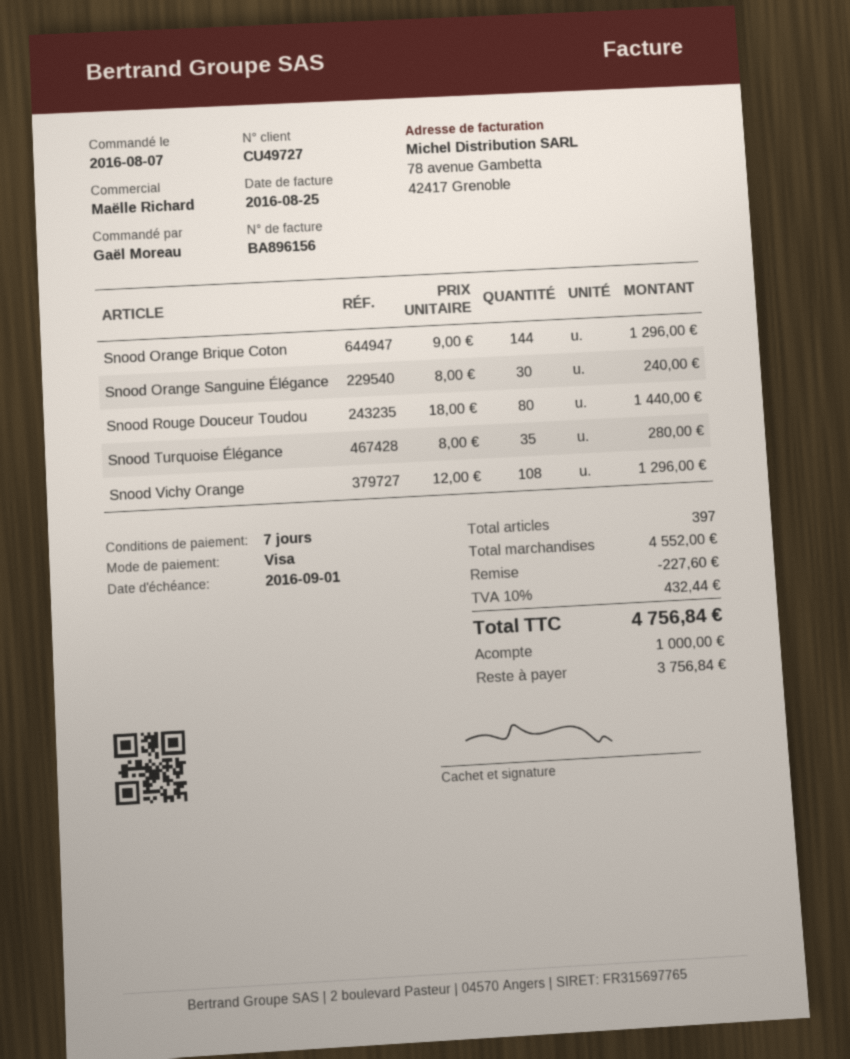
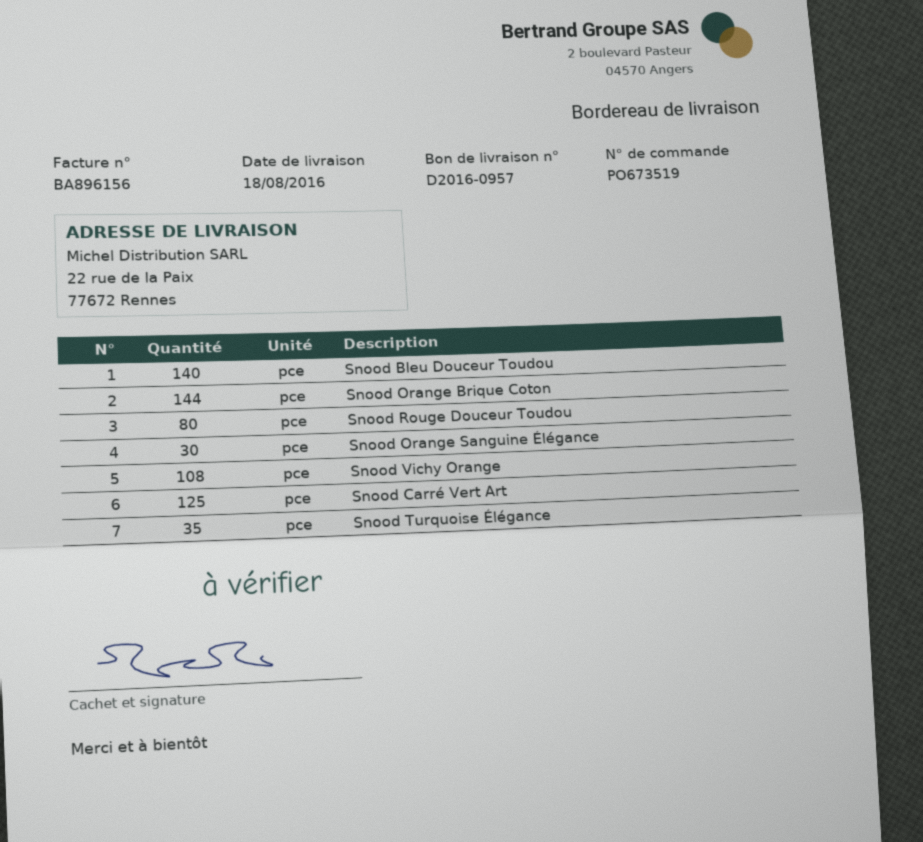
Snood Bleu Douceur Toudou: none -> 140
Snood Carré Vert Art: none -> 125

